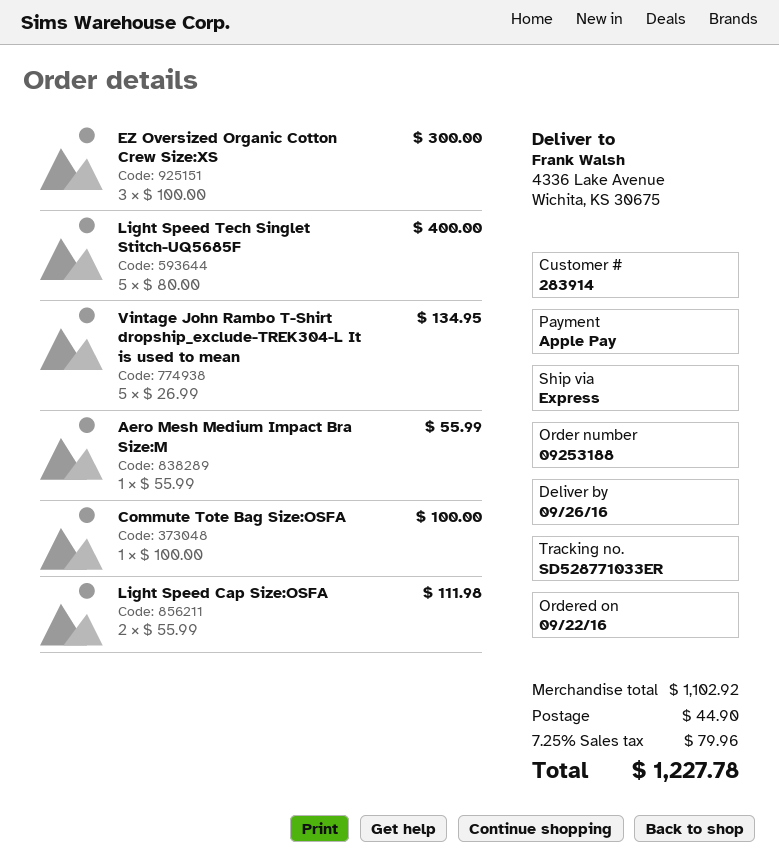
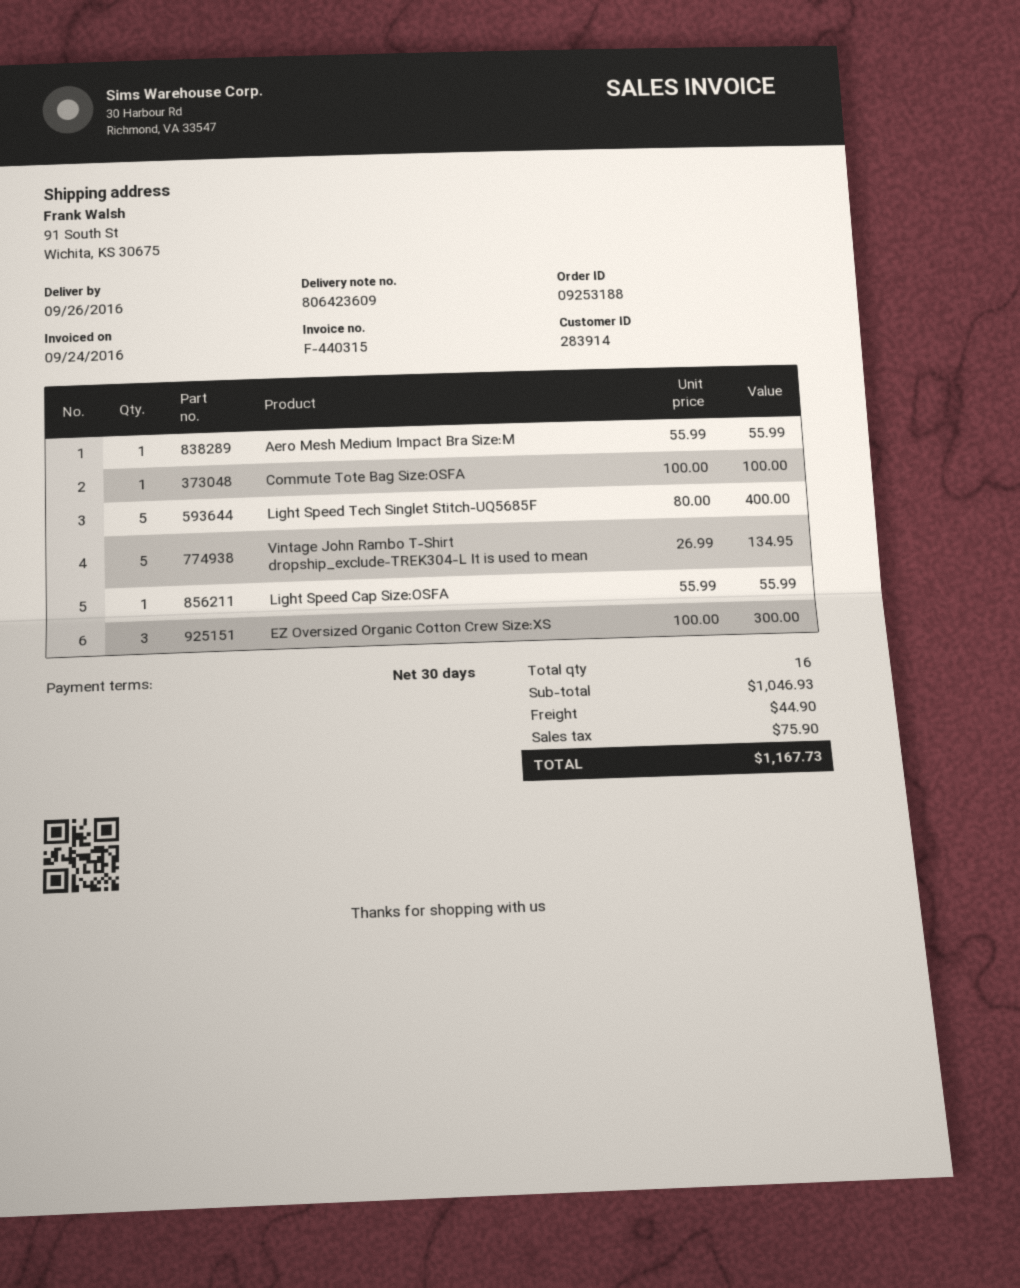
ship to: 4336 Lake Avenue, Wichita, KS 30675 -> 91 South St, Wichita, KS 30675
Light Speed Cap Size:OSFA: 2 x 55.99 = 111.98 -> 1 x 55.99 = 55.99
subtotal: 1102.92 -> 1046.93
tax: 79.96 -> 75.90
total: 1227.78 -> 1167.73

